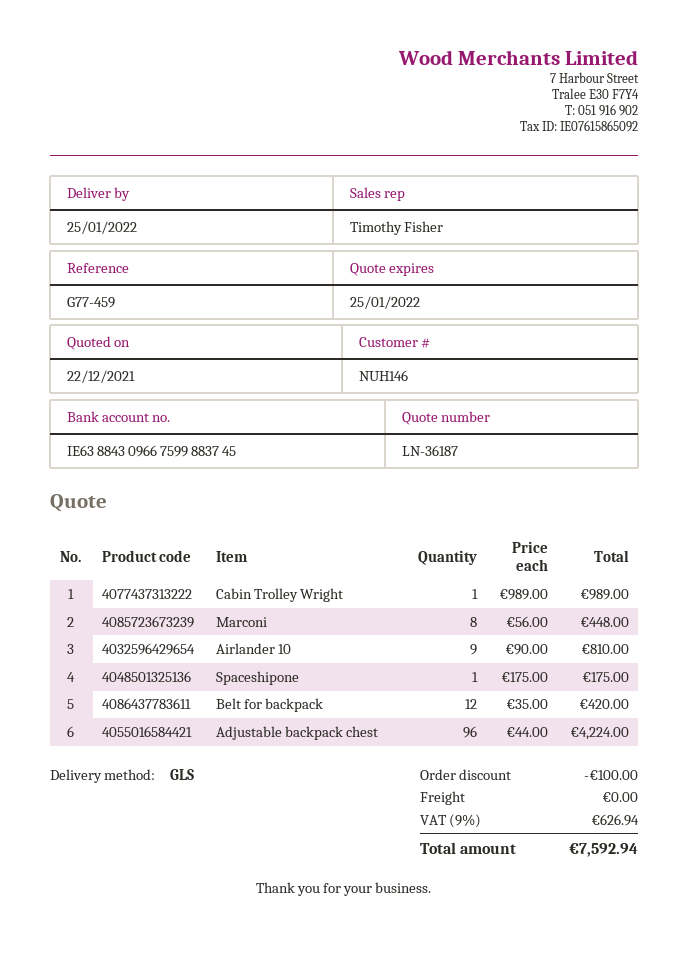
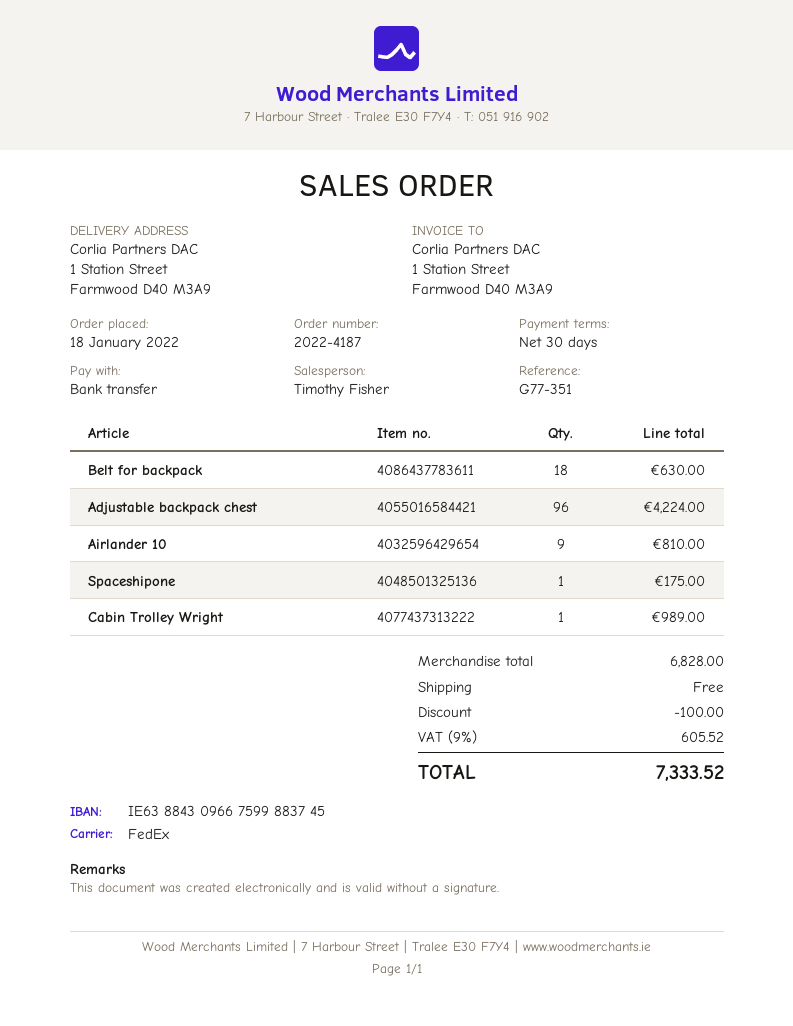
reference: G77-459 -> G77-351
shipping method: GLS -> FedEx
Marconi: 8 for 448.00 -> none
Belt for backpack: 12 for 420.00 -> 18 for 630.00
tax: 9% = 626.94 -> 9% = 605.52
total: 7592.94 -> 7333.52

